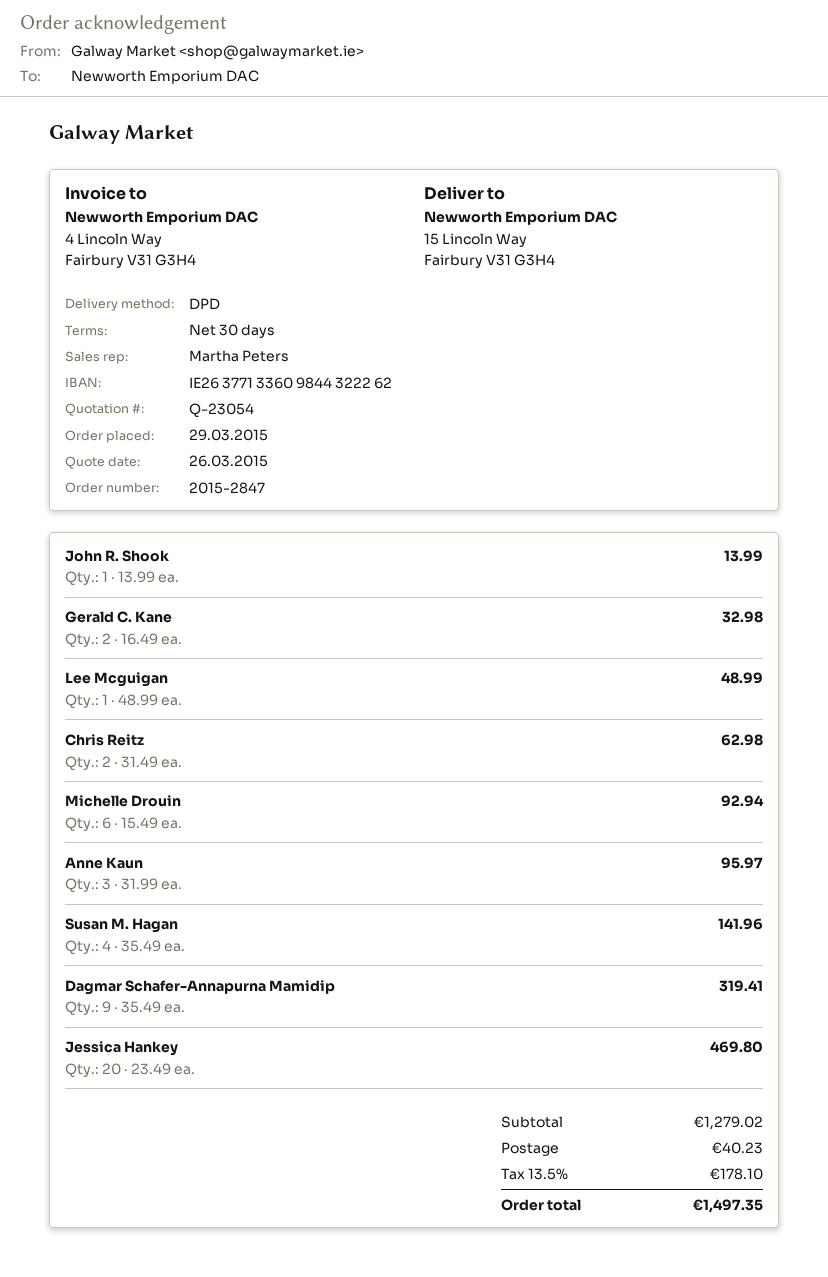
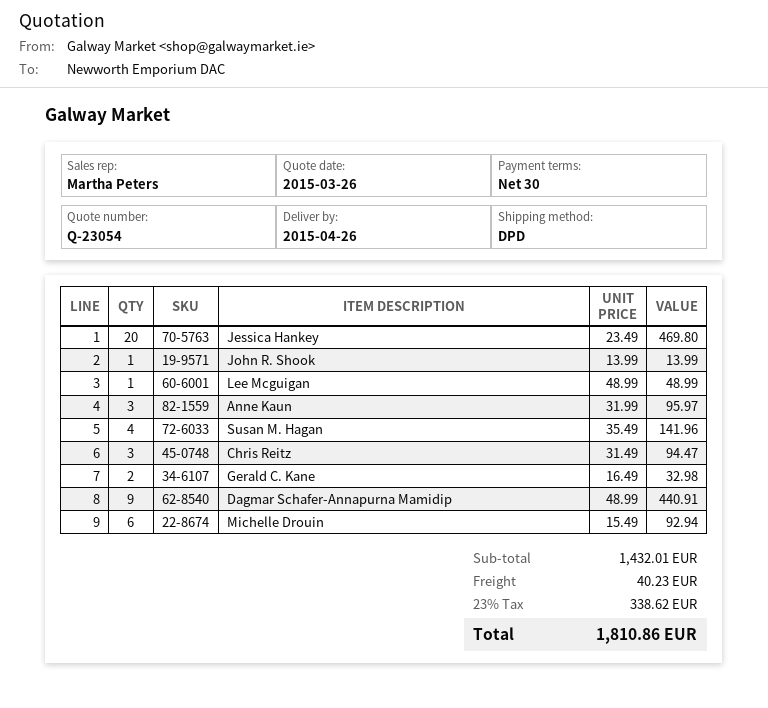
Chris Reitz: 2 x 31.49 = 62.98 -> 3 x 31.49 = 94.47
Dagmar Schafer-Annapurna Mamidip: 9 x 35.49 = 319.41 -> 9 x 48.99 = 440.91
subtotal: 1279.02 -> 1432.01
tax: 13.5% = 178.10 -> 23% = 338.62
total: 1497.35 -> 1810.86

